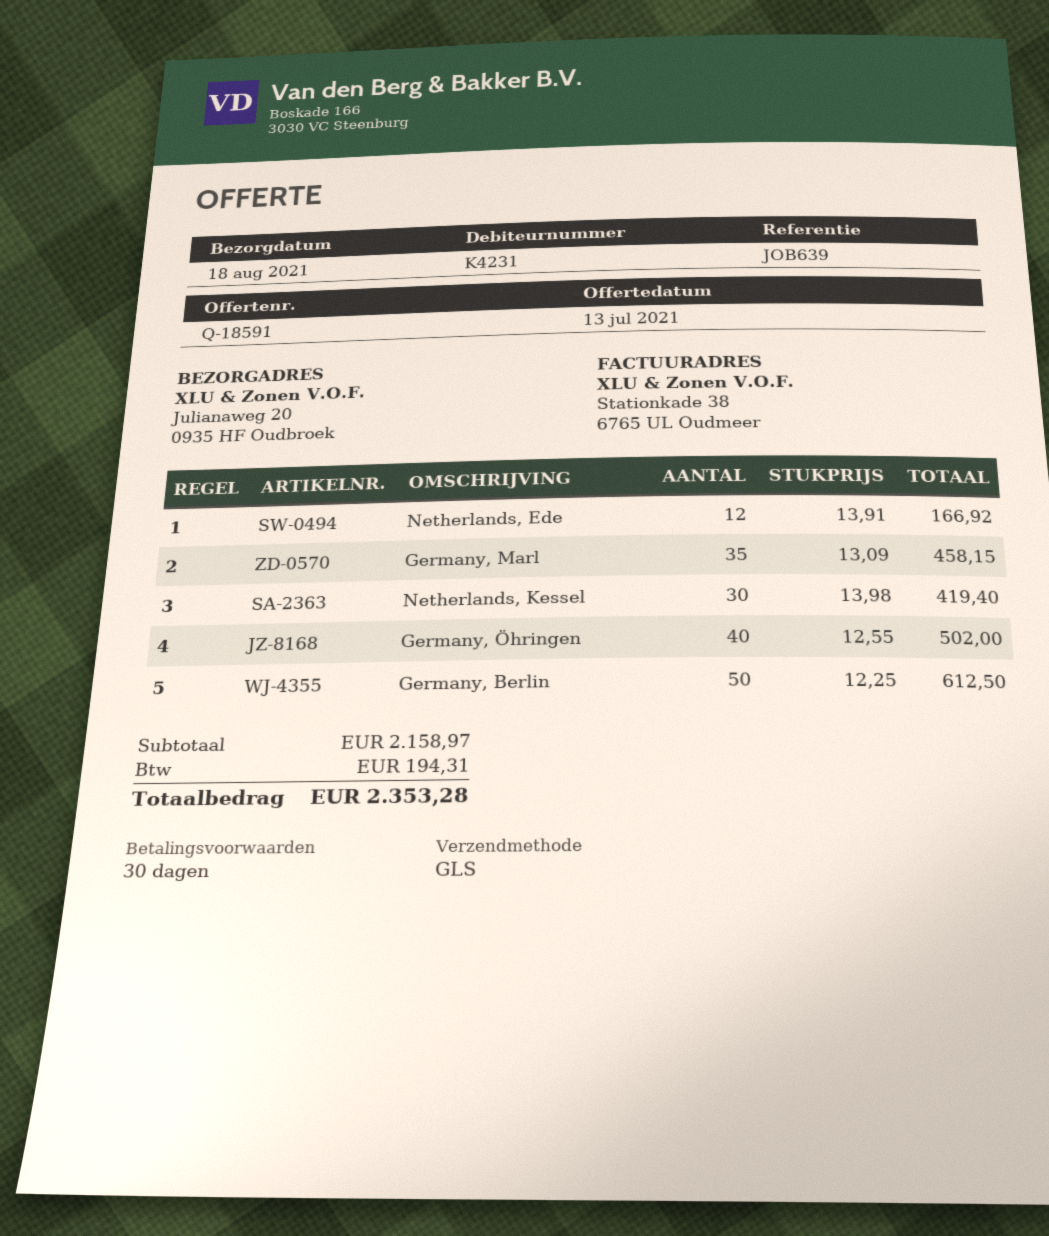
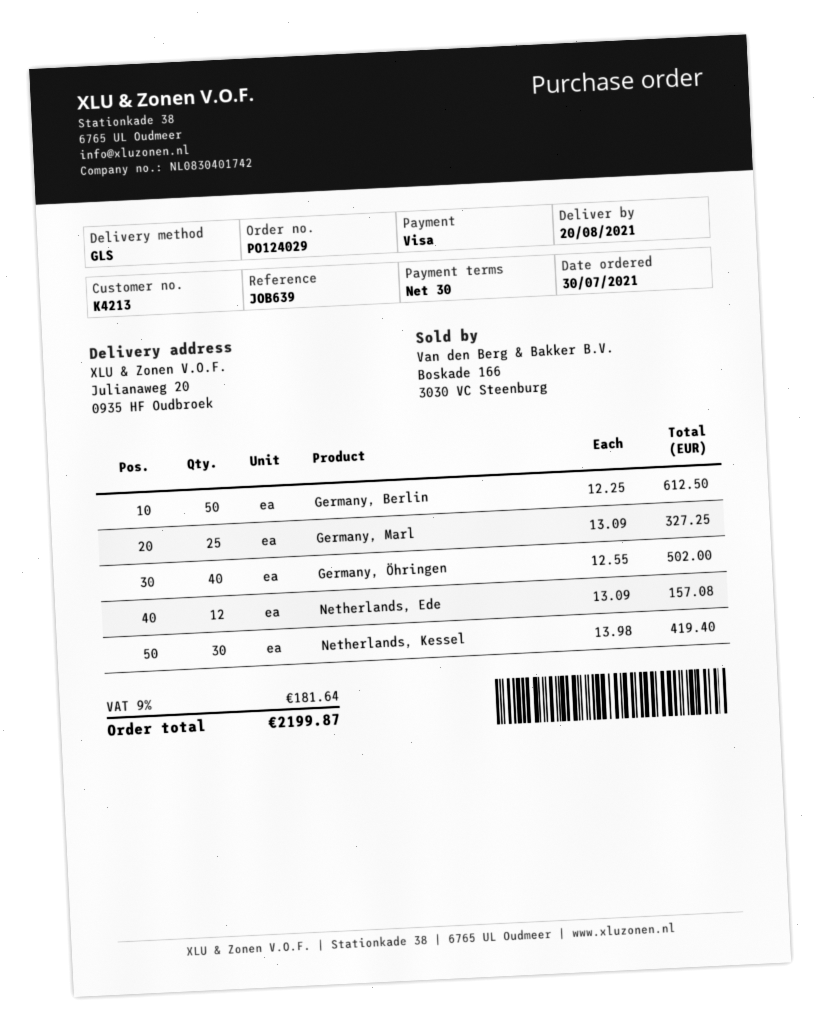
delivery date: 2021-08-18 -> 2021-08-20
customer number: K4231 -> K4213
Netherlands, Ede: 12 x 13.91 = 166.92 -> 12 x 13.09 = 157.08
Germany, Marl: 35 x 13.09 = 458.15 -> 25 x 13.09 = 327.25
tax: 194.31 -> 181.64
total: 2353.28 -> 2199.87

